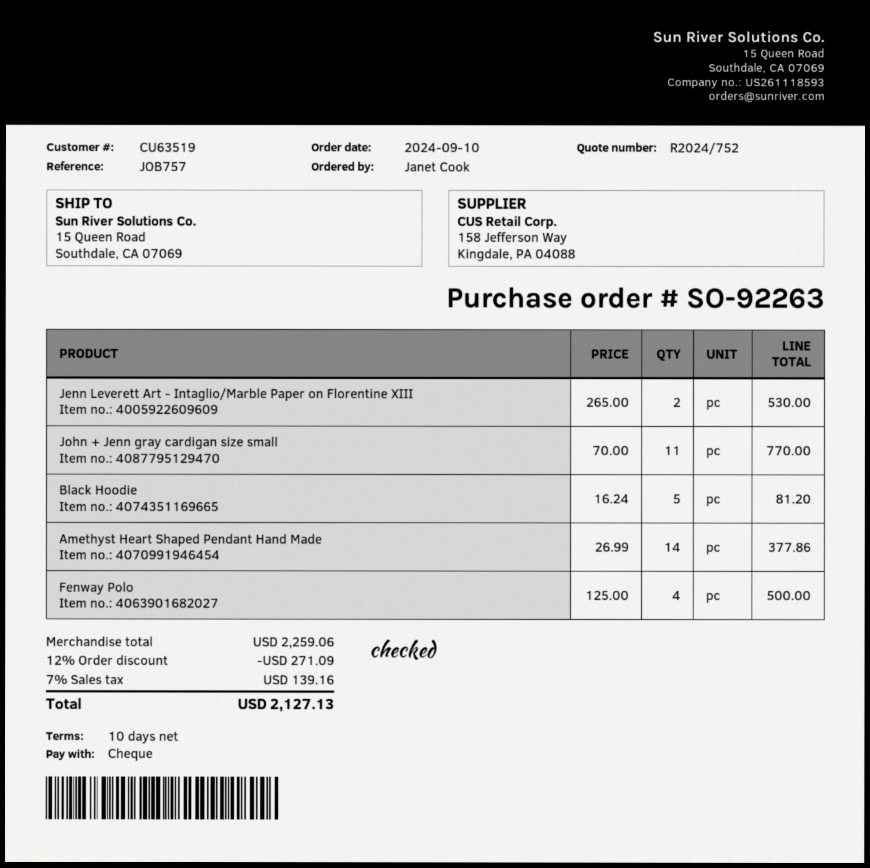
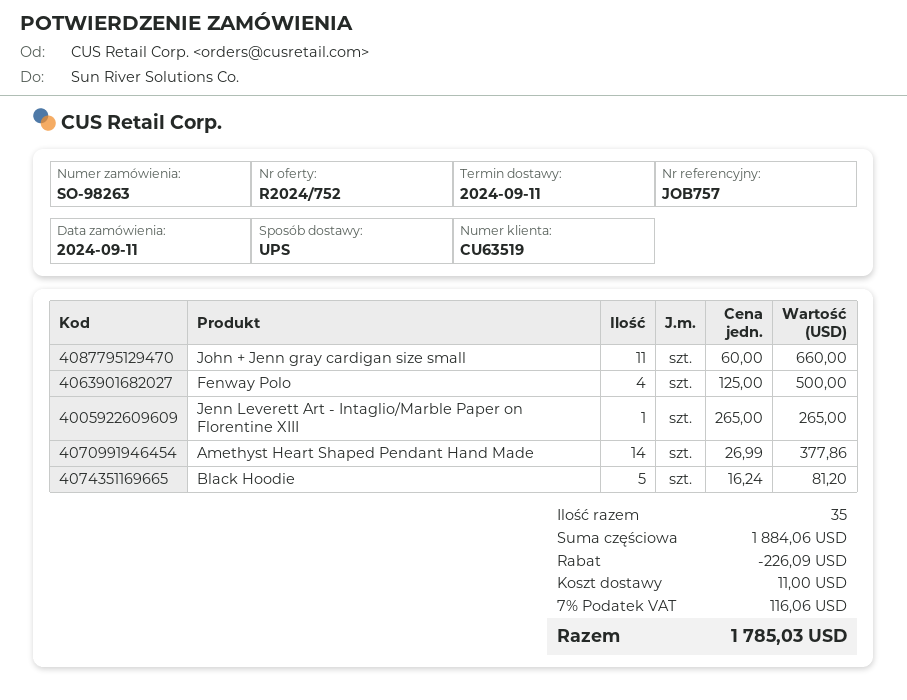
order number: SO-92263 -> SO-98263
order date: 2024-09-10 -> 2024-09-11
Jenn Leverett Art - Intaglio/Marble Paper on Florentine XIII: 2 x 265.00 = 530.00 -> 1 x 265.00 = 265.00
John + Jenn gray cardigan size small: 11 x 70.00 = 770.00 -> 11 x 60.00 = 660.00
subtotal: 2259.06 -> 1884.06
discount: 271.09 -> 226.09
shipping: none -> 11.00
tax: 7% = 139.16 -> 7% = 116.06
total: 2127.13 -> 1785.03

